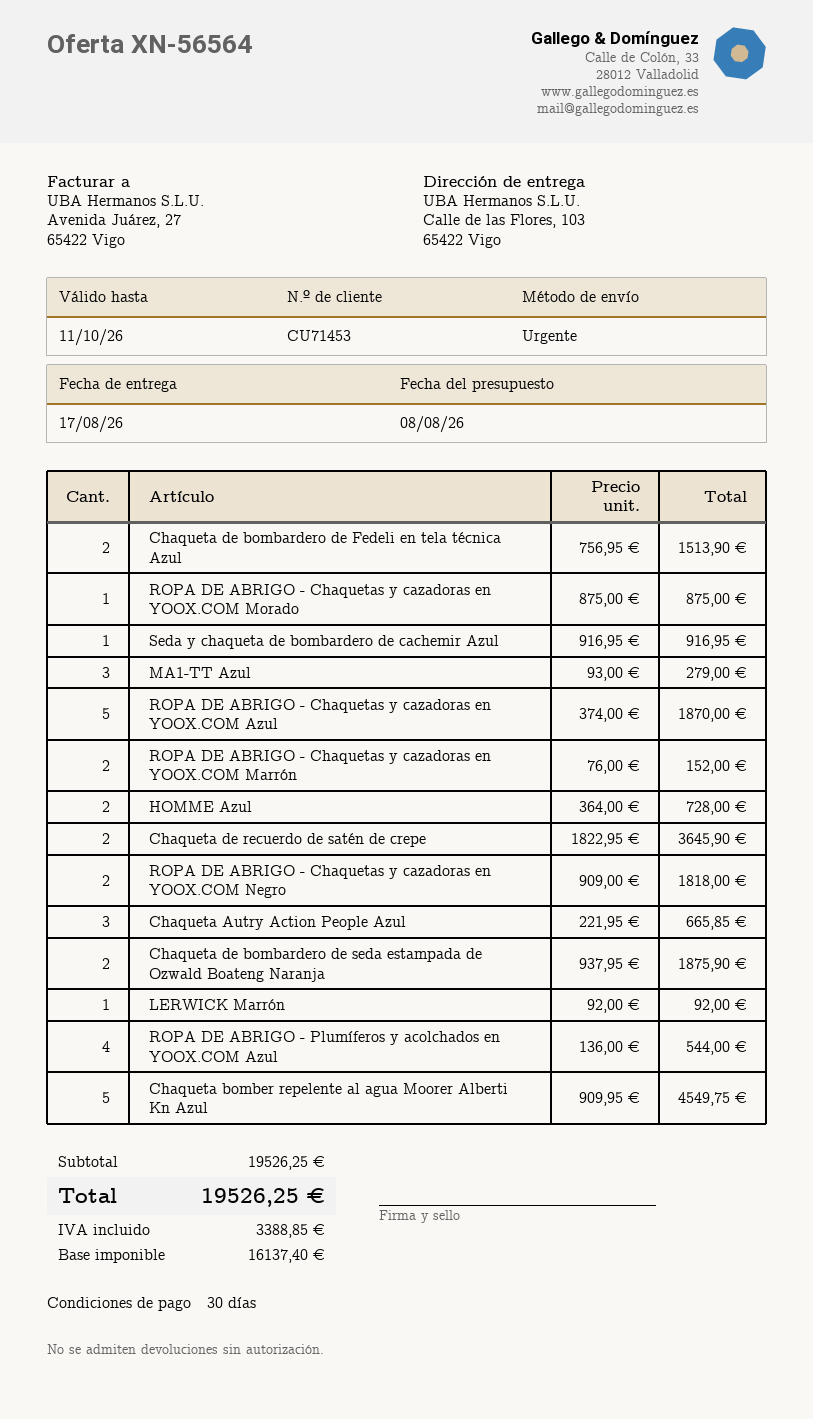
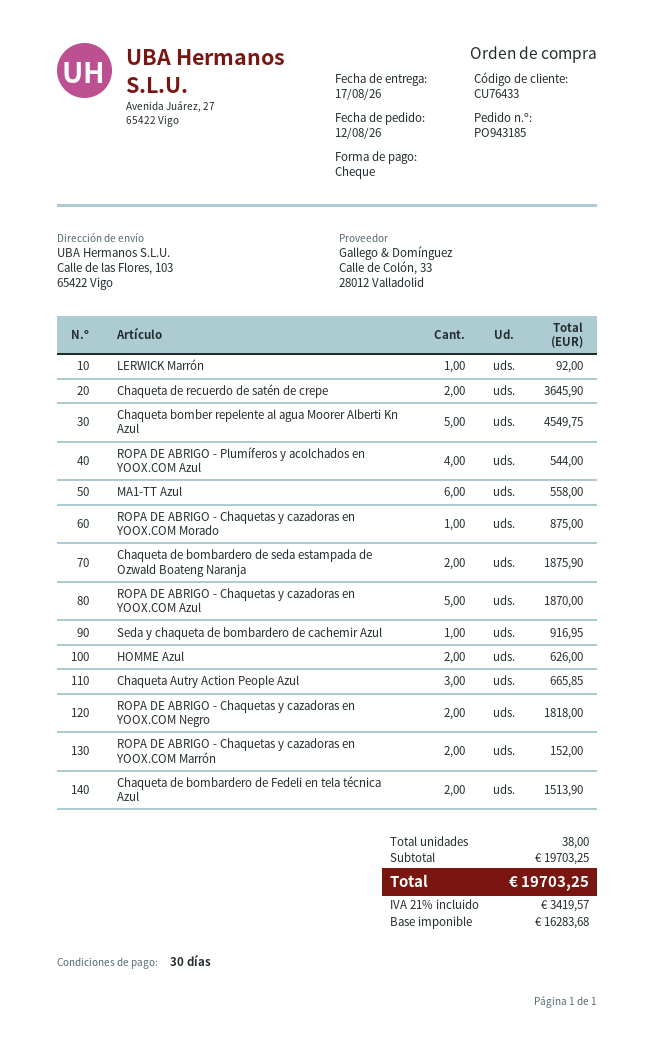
customer number: CU71453 -> CU76433
MA1-TT Azul: 3 for 279.00 -> 6 for 558.00
HOMME Azul: 2 for 728.00 -> 2 for 626.00
subtotal: 19526.25 -> 19703.25
net: 16137.40 -> 16283.68
tax: 3388.85 -> 3419.57
total: 19526.25 -> 19703.25

